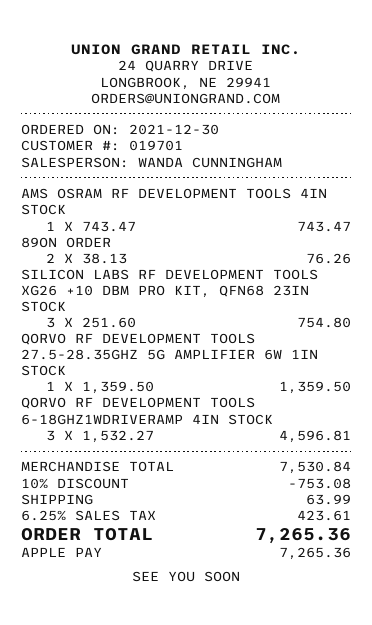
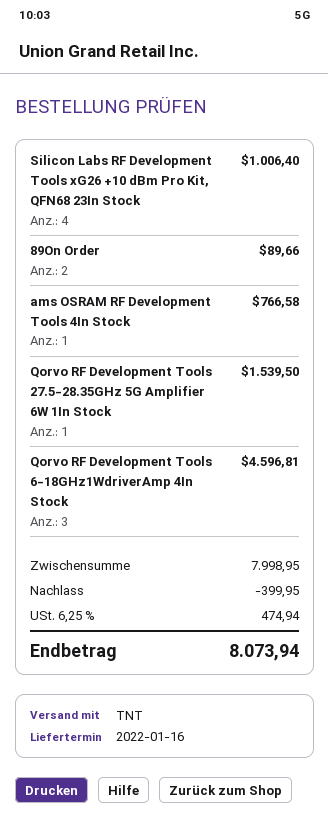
AMS OSRAM RF DEVELOPMENT TOOLS 4IN STOCK: 1 for 743.47 -> 1 for 766.58
89ON ORDER: 2 for 76.26 -> 2 for 89.66
SILICON LABS RF DEVELOPMENT TOOLS XG26 +10 DBM PRO KIT, QFN68 23IN STOCK: 3 for 754.80 -> 4 for 1006.40
QORVO RF DEVELOPMENT TOOLS 27.5-28.35GHZ 5G AMPLIFIER 6W 1IN STOCK: 1 for 1359.50 -> 1 for 1539.50
subtotal: 7530.84 -> 7998.95
discount: 753.08 -> 399.95
shipping: 63.99 -> none
tax: 6.25% = 423.61 -> 6.25% = 474.94
total: 7265.36 -> 8073.94

